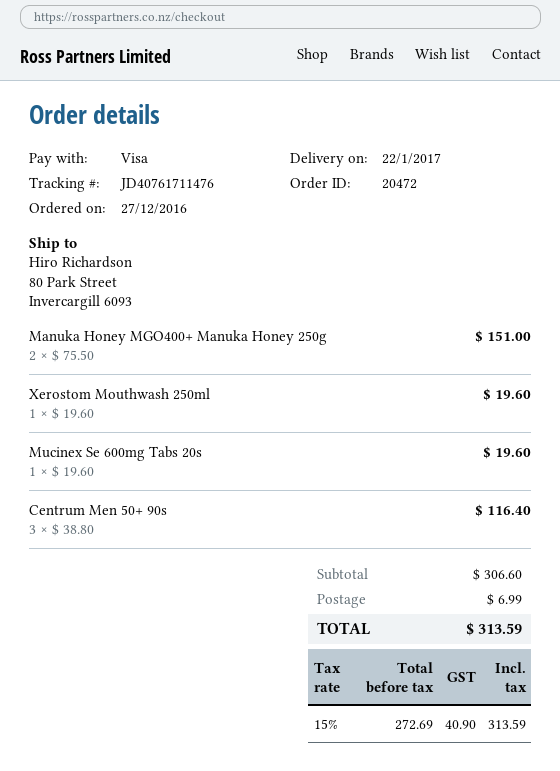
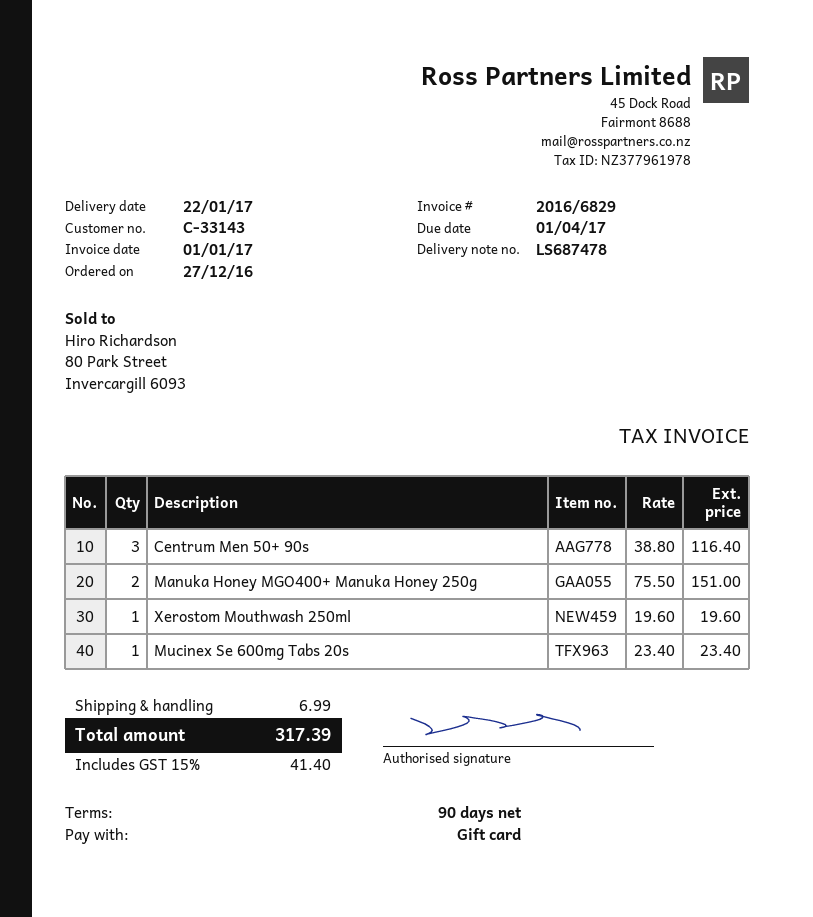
payment method: Visa -> gift card
Mucinex Se 600mg Tabs 20s: 1 x 19.60 = 19.60 -> 1 x 23.40 = 23.40
tax: 15% = 40.90 -> 15% = 41.40
total: 313.59 -> 317.39

